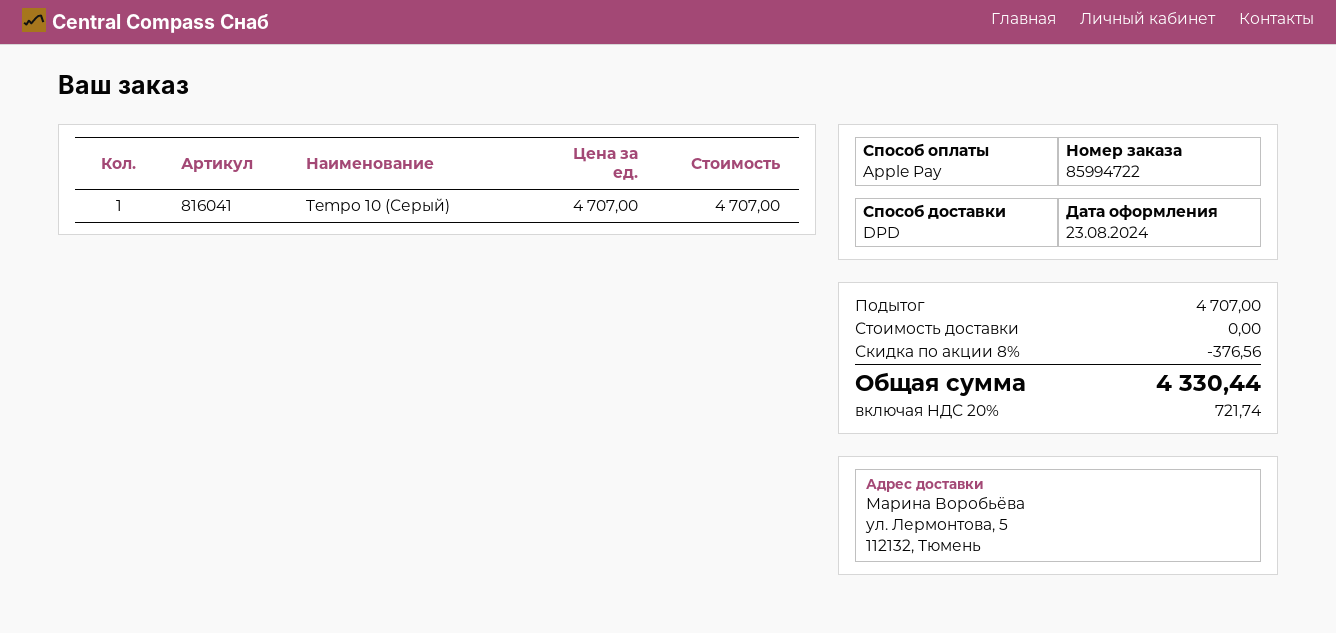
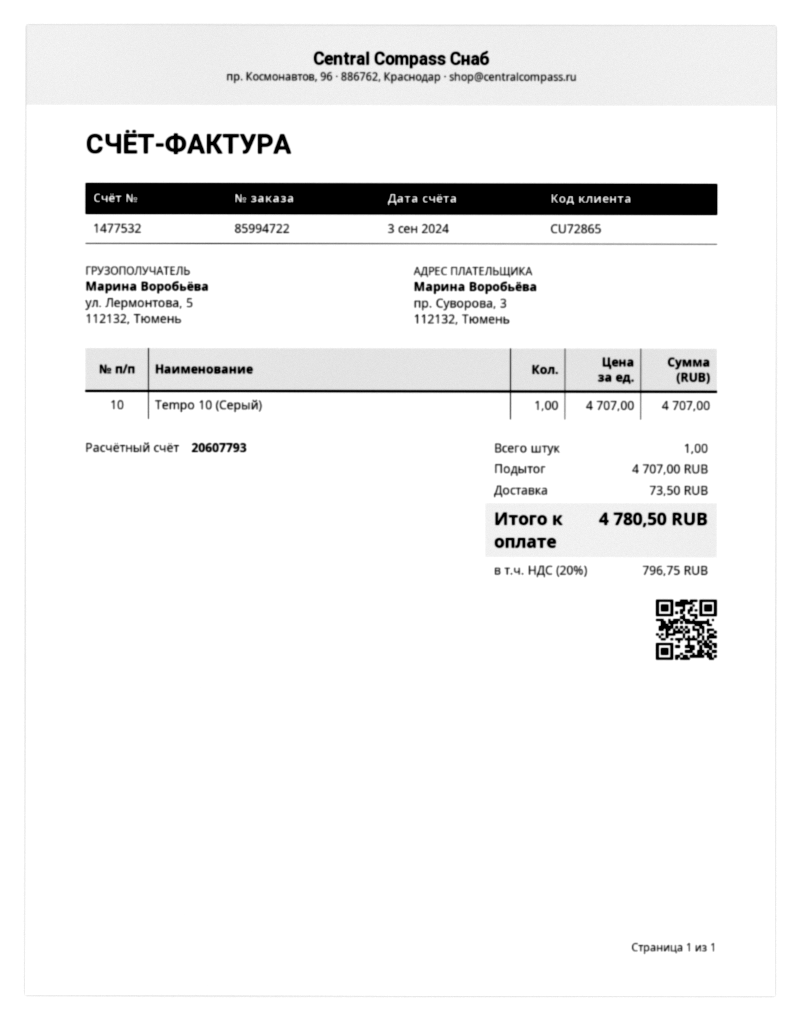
discount: 8% = 376.56 -> none
shipping: 0.00 -> 73.50
tax: 20% = 721.74 -> 20% = 796.75
total: 4330.44 -> 4780.50

